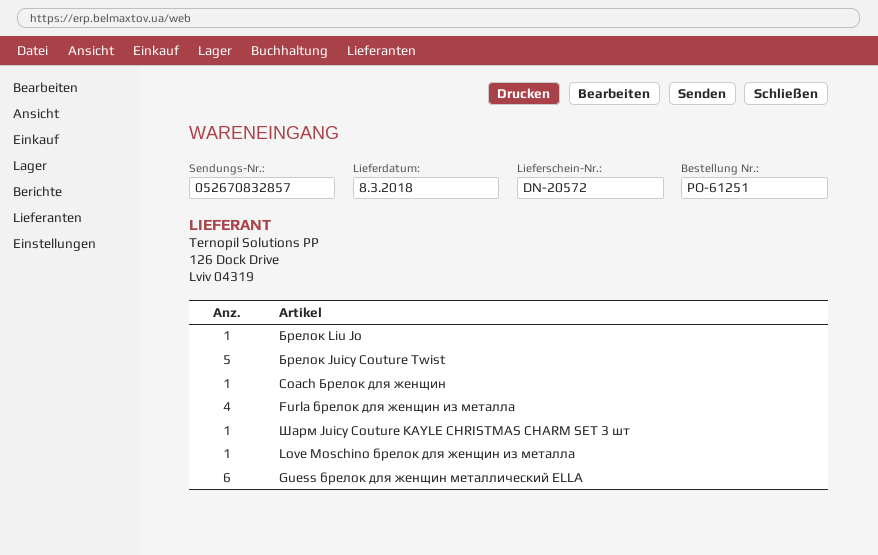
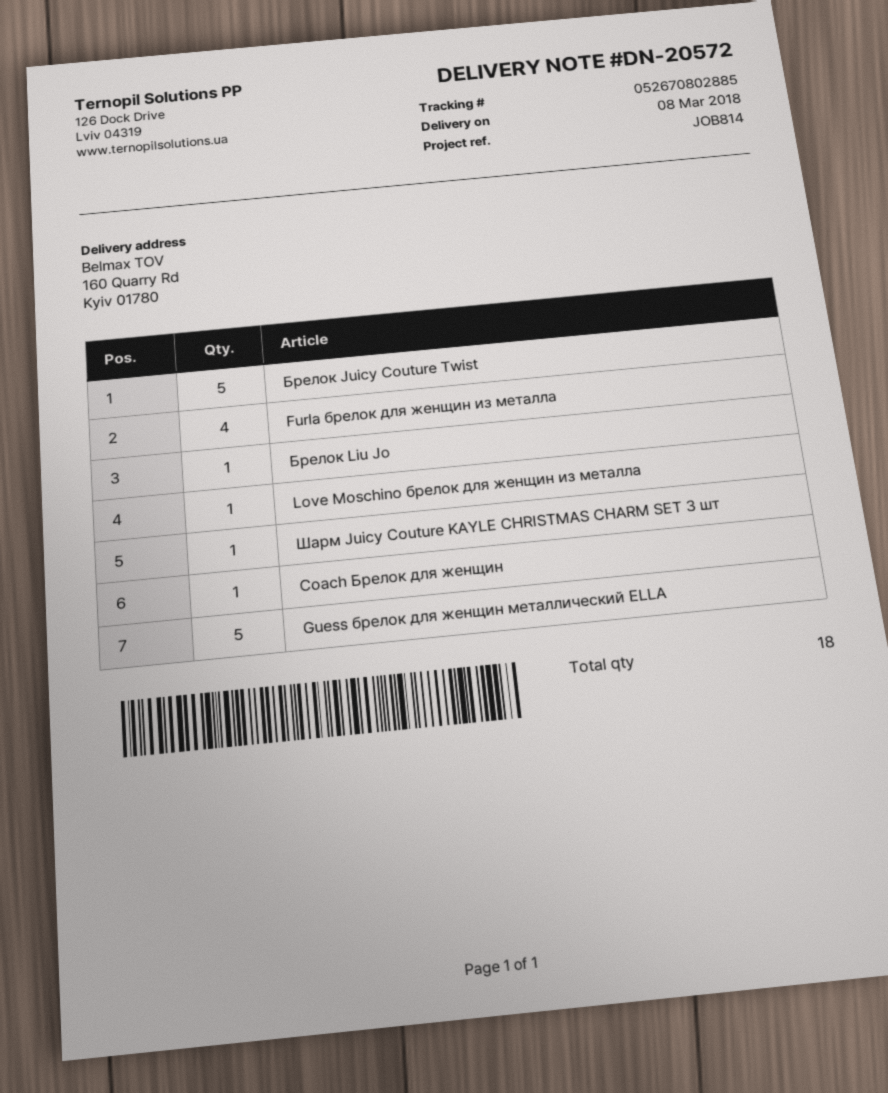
tracking number: 052670832857 -> 052670802885
Guess брелок для женщин металлический ELLA: 6 -> 5

